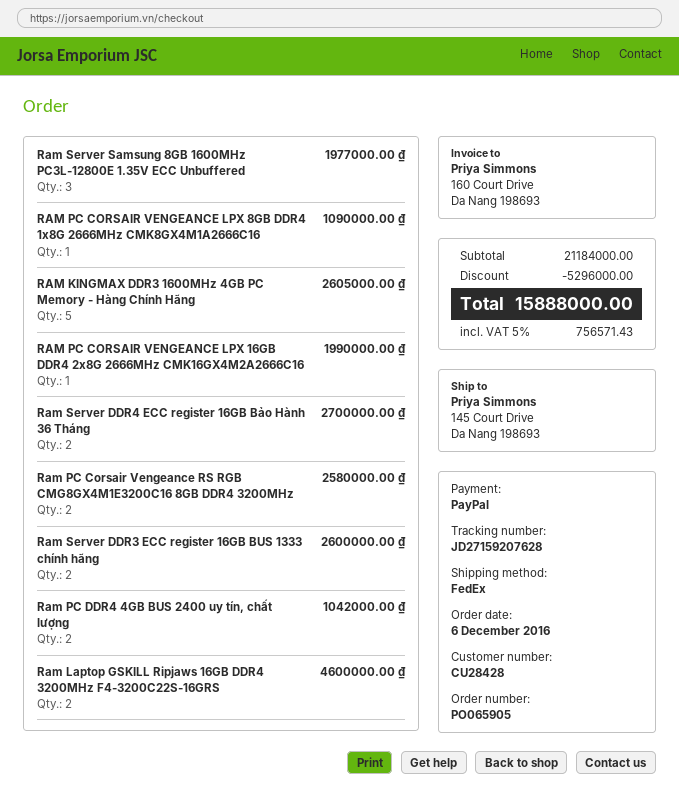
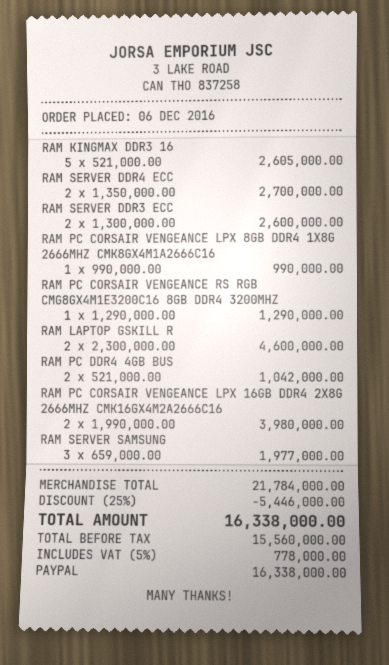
RAM PC CORSAIR VENGEANCE LPX 8GB DDR4 1x8G 2666MHz CMK8GX4M1A2666C16: 1 for 1090000.00 -> 1 for 990000.00
RAM PC CORSAIR VENGEANCE LPX 16GB DDR4 2x8G 2666MHz CMK16GX4M2A2666C16: 1 for 1990000.00 -> 2 for 3980000.00
Ram PC Corsair Vengeance RS RGB CMG8GX4M1E3200C16 8GB DDR4 3200MHz: 2 for 2580000.00 -> 1 for 1290000.00
subtotal: 21184000.00 -> 21784000.00
discount: 5296000.00 -> 5446000.00
tax: 5% = 756571.43 -> 5% = 778000.00
total: 15888000.00 -> 16338000.00

